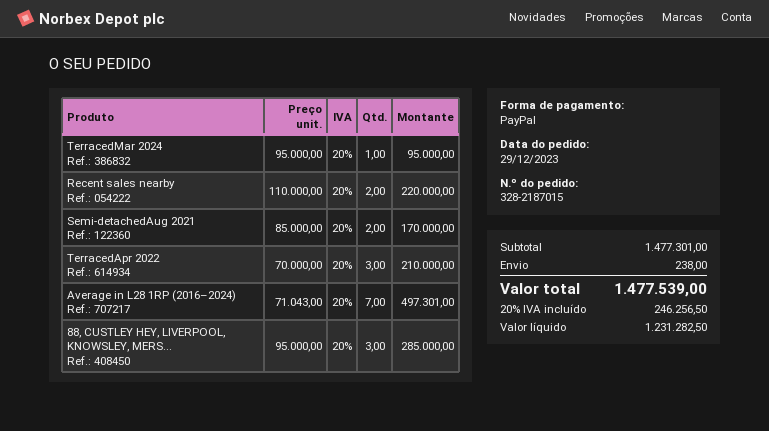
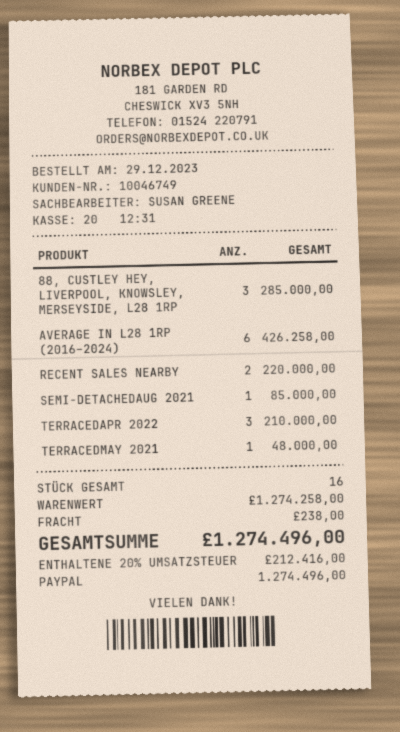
TerracedMar 2024: 1 for 95000.00 -> none
Semi-detachedAug 2021: 2 for 170000.00 -> 1 for 85000.00
Average in L28 1RP (2016–2024): 7 for 497301.00 -> 6 for 426258.00
TERRACEDMAY 2021: none -> 1 for 48000.00
subtotal: 1477301.00 -> 1274258.00
tax: 20% = 246256.50 -> 20% = 212416.00
total: 1477539.00 -> 1274496.00

